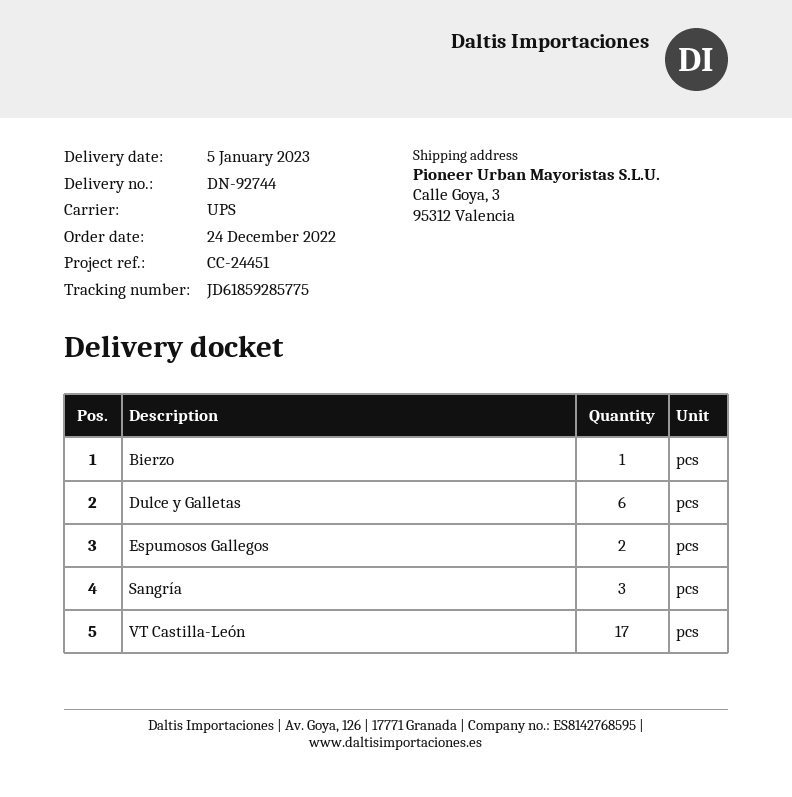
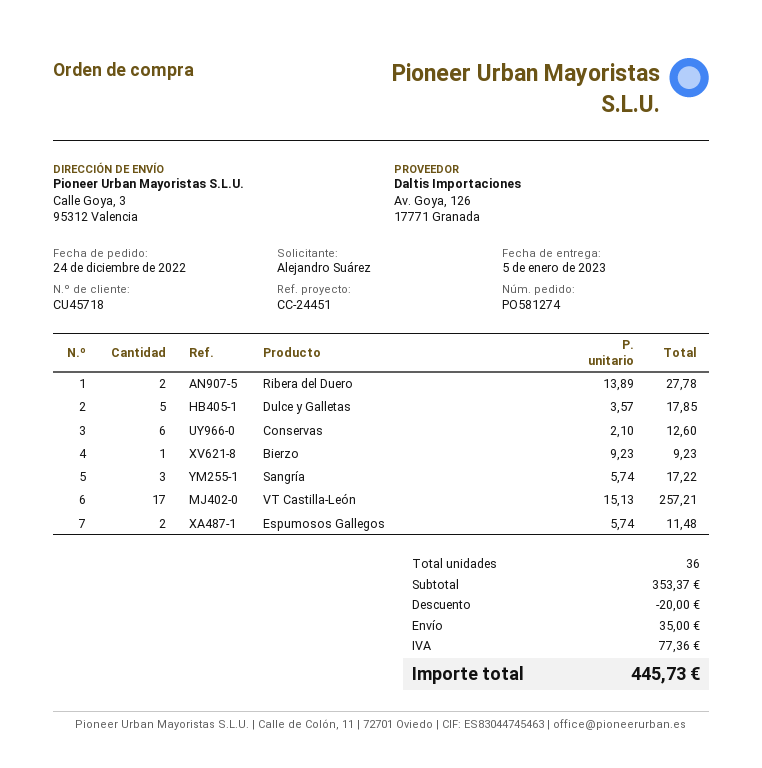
Dulce y Galletas: 6 -> 5
Ribera del Duero: none -> 2
Conservas: none -> 6

